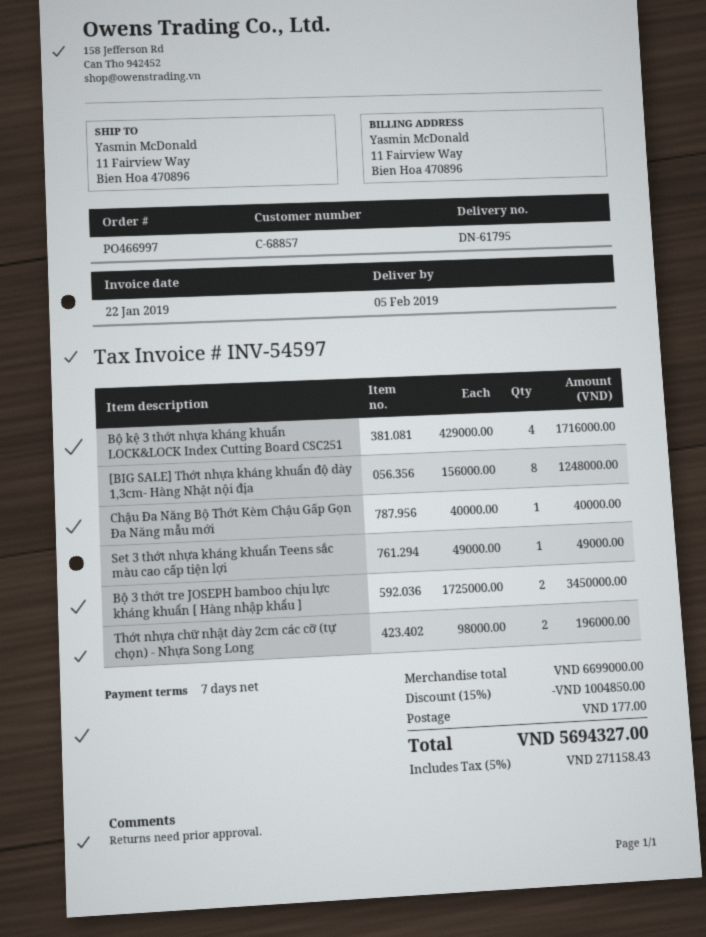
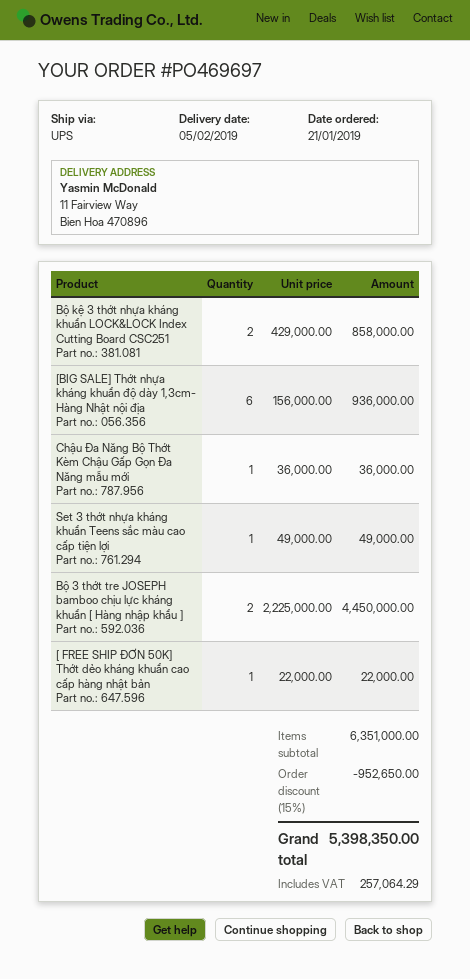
order number: PO466997 -> PO469697
Bộ kệ 3 thớt nhựa kháng khuẩn LOCK&LOCK Index Cutting Board CSC251: 4 x 429000.00 = 1716000.00 -> 2 x 429000.00 = 858000.00
[BIG SALE] Thớt nhựa kháng khuẩn độ dày 1,3cm- Hàng Nhật nội địa: 8 x 156000.00 = 1248000.00 -> 6 x 156000.00 = 936000.00
Chậu Đa Năng Bộ Thớt Kèm Chậu Gấp Gọn Đa Năng mẫu mới: 1 x 40000.00 = 40000.00 -> 1 x 36000.00 = 36000.00
Bộ 3 thớt tre JOSEPH bamboo chịu lực kháng khuẩn [ Hàng nhập khẩu ]: 2 x 1725000.00 = 3450000.00 -> 2 x 2225000.00 = 4450000.00
Thớt nhựa chữ nhật dày 2cm các cỡ (tự chọn) - Nhựa Song Long: 2 x 98000.00 = 196000.00 -> none
[ FREE SHIP ĐƠN 50K] Thớt dẻo kháng khuẩn cao cấp hàng nhật bản: none -> 1 x 22000.00 = 22000.00
subtotal: 6699000.00 -> 6351000.00
discount: 15% = 1004850.00 -> 15% = 952650.00
shipping: 177.00 -> none
tax: 271158.43 -> 257064.29
total: 5694327.00 -> 5398350.00

